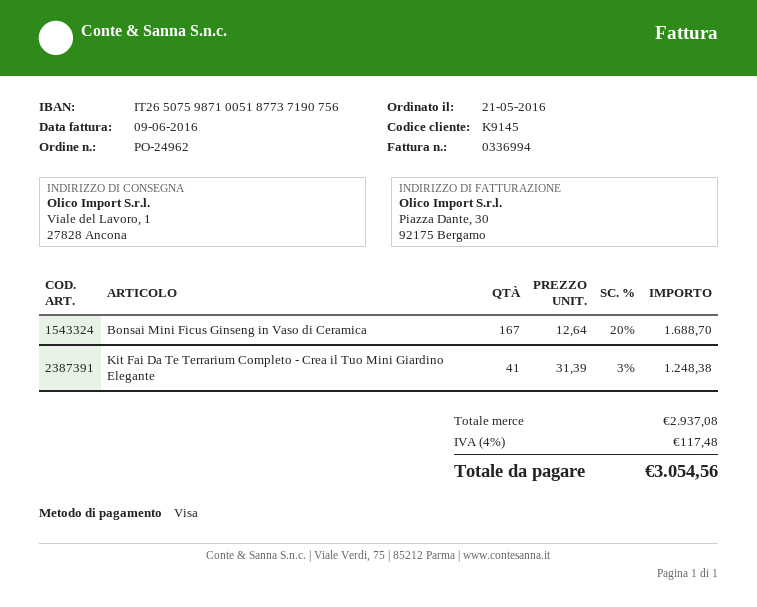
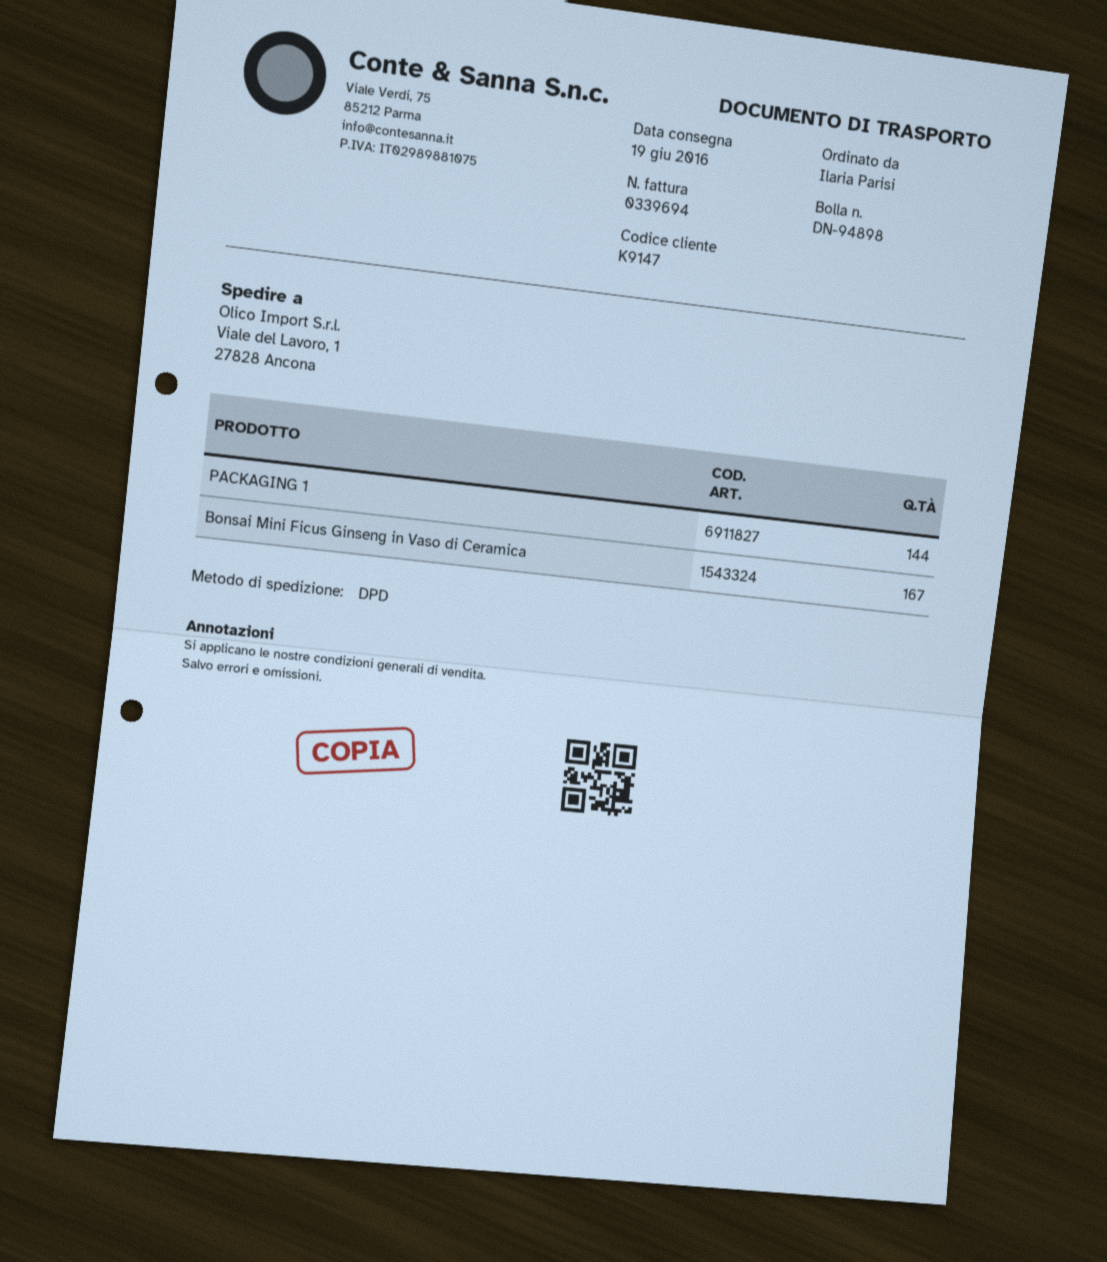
invoice number: 0336994 -> 0339694
customer number: K9145 -> K9147
Kit Fai Da Te Terrarium Completo - Crea il Tuo Mini Giardino Elegante: 41 -> none
PACKAGING 1: none -> 144

